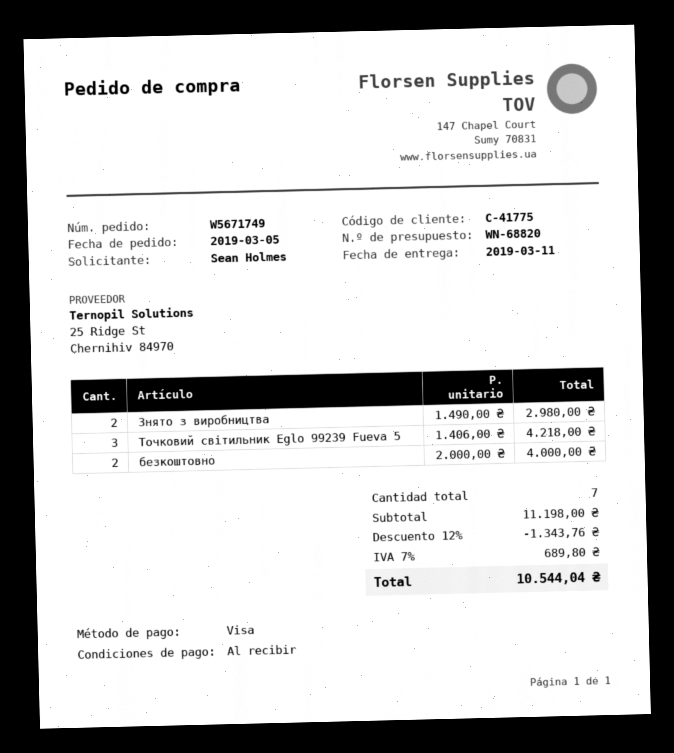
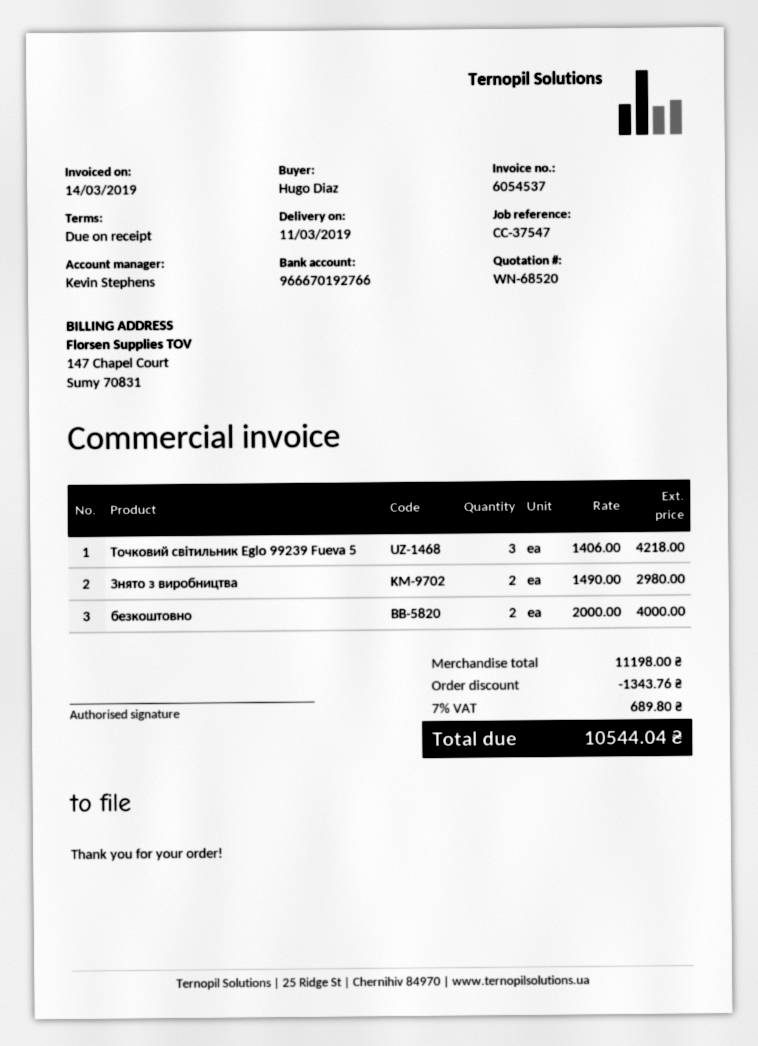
quote number: WN-68820 -> WN-68520
ordered by: Sean Holmes -> Hugo Diaz

